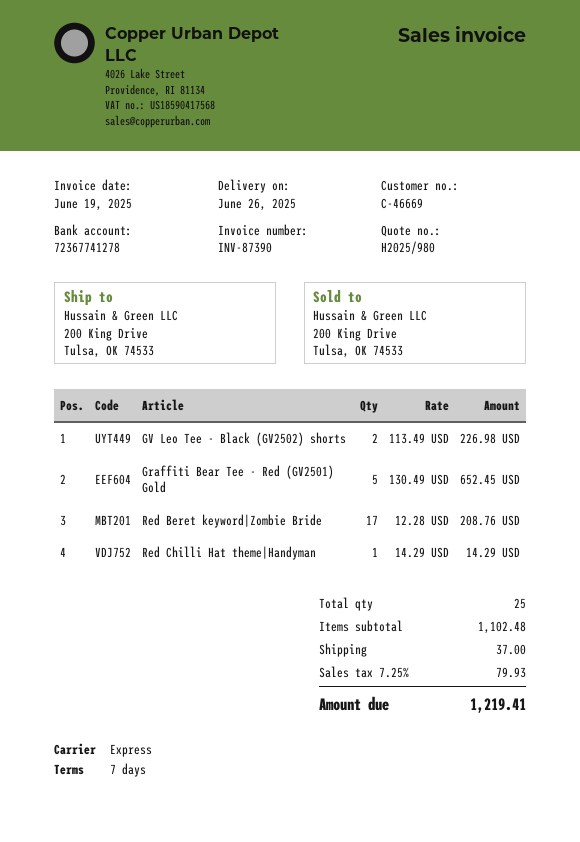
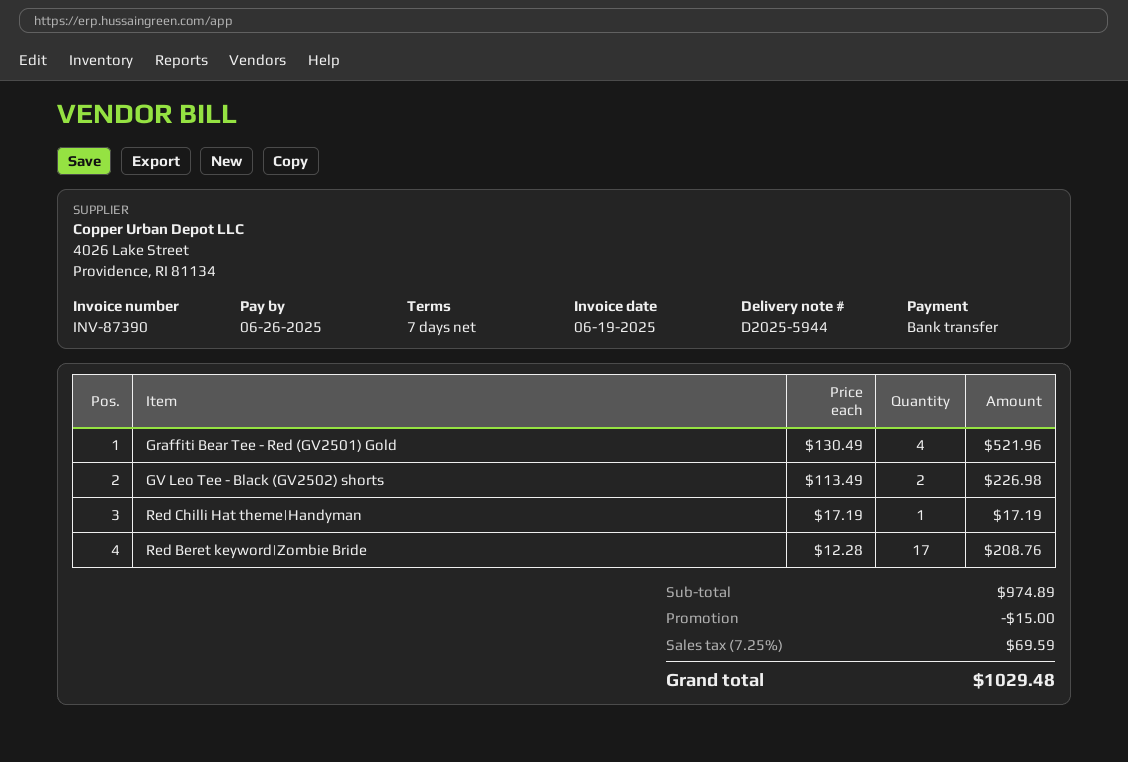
Graffiti Bear Tee - Red (GV2501) Gold: 5 x 130.49 = 652.45 -> 4 x 130.49 = 521.96
Red Chilli Hat theme|Handyman: 1 x 14.29 = 14.29 -> 1 x 17.19 = 17.19
subtotal: 1102.48 -> 974.89
discount: none -> 15.00
shipping: 37.00 -> none
tax: 7.25% = 79.93 -> 7.25% = 69.59
total: 1219.41 -> 1029.48

